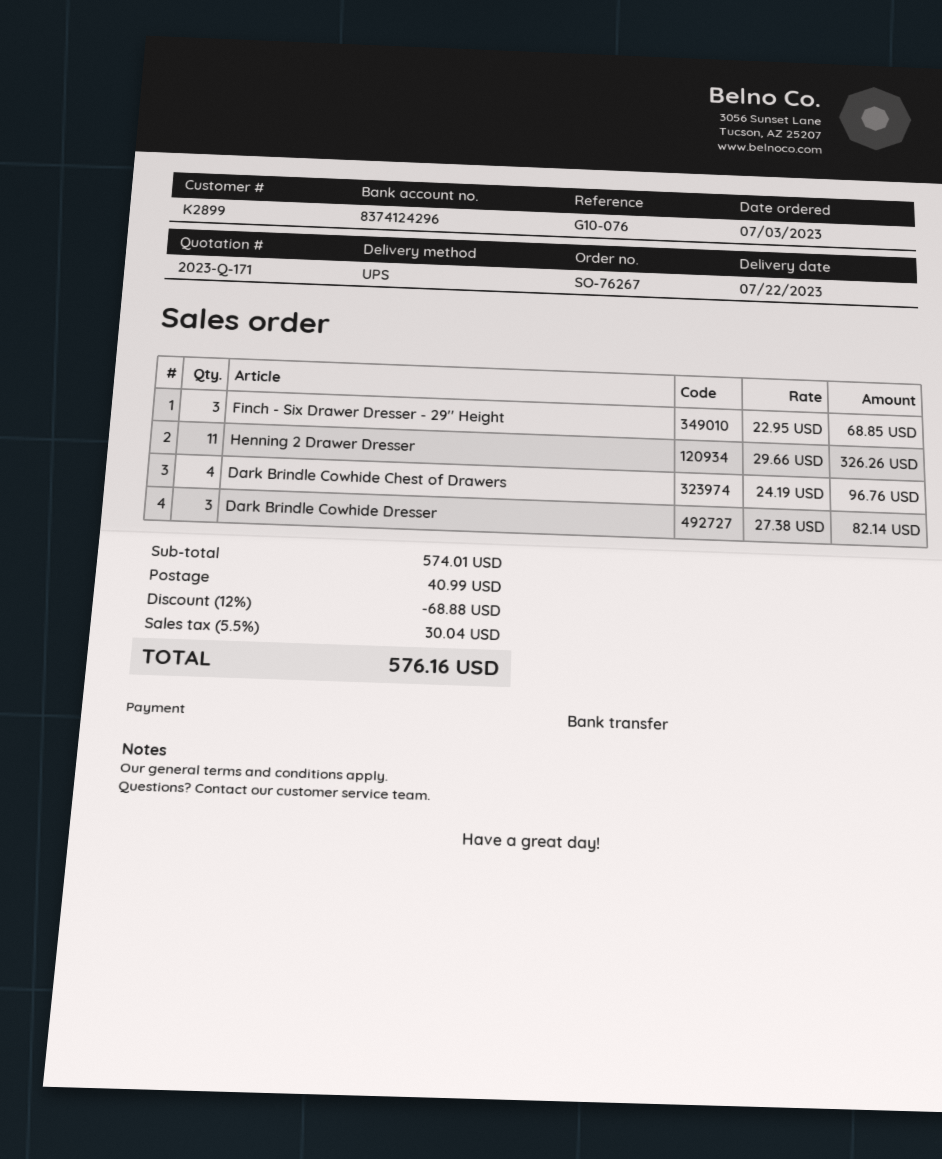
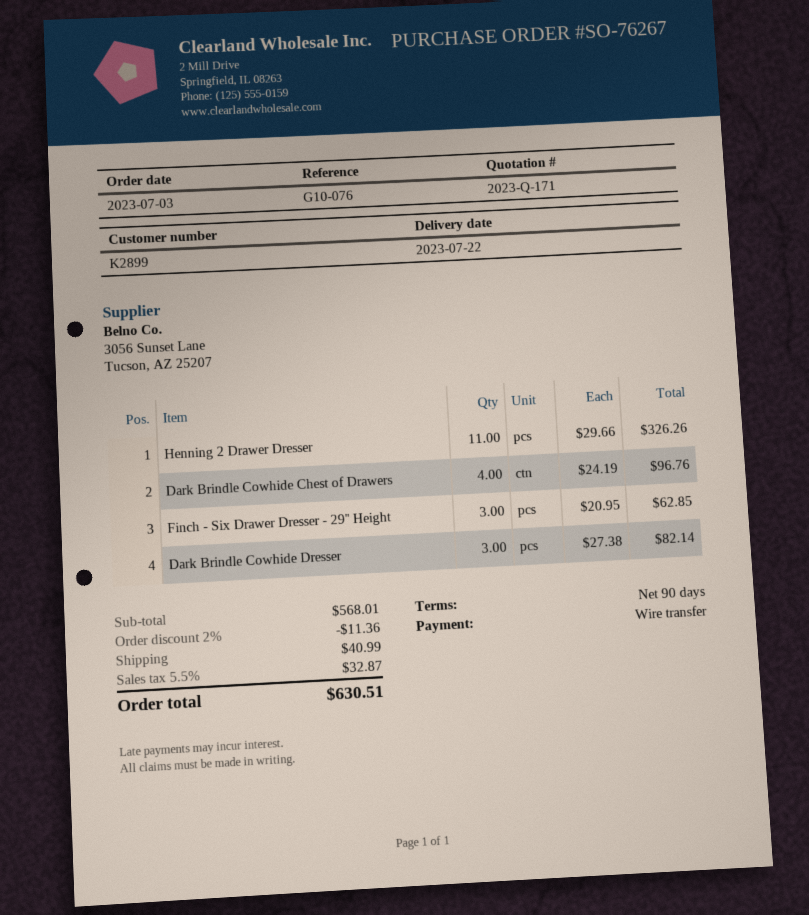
Finch - Six Drawer Dresser - 29'' Height: 3 x 22.95 = 68.85 -> 3 x 20.95 = 62.85
subtotal: 574.01 -> 568.01
discount: 12% = 68.88 -> 2% = 11.36
tax: 5.5% = 30.04 -> 5.5% = 32.87
total: 576.16 -> 630.51

